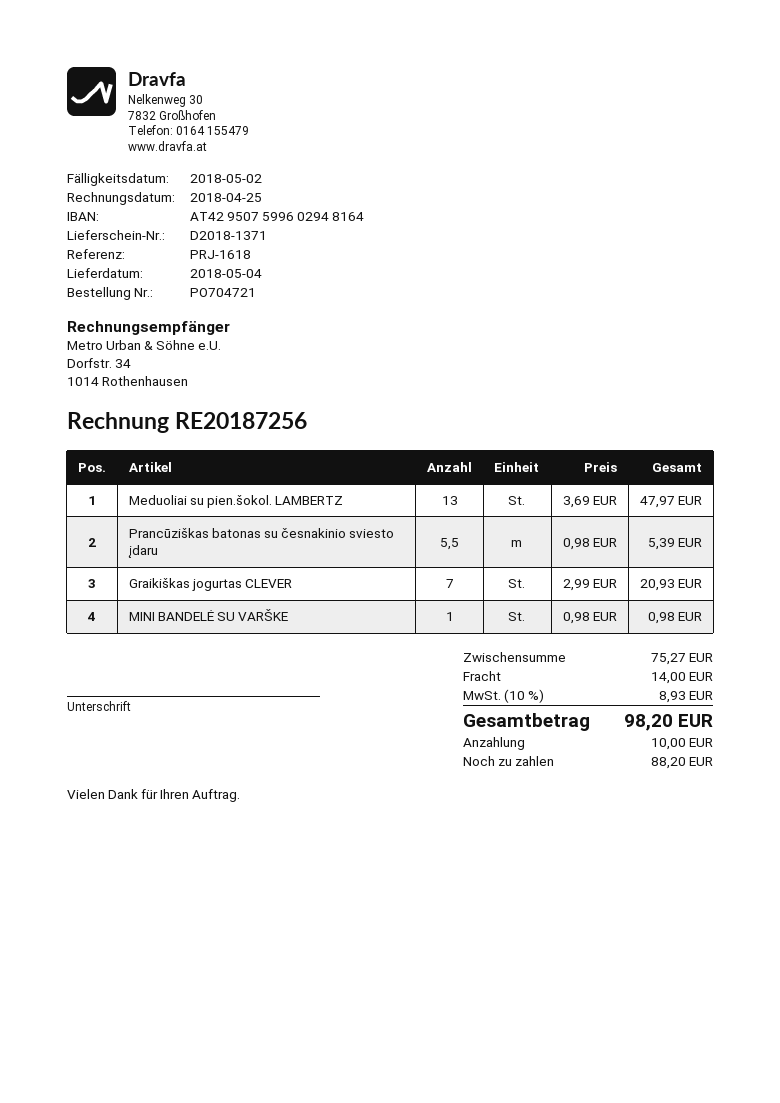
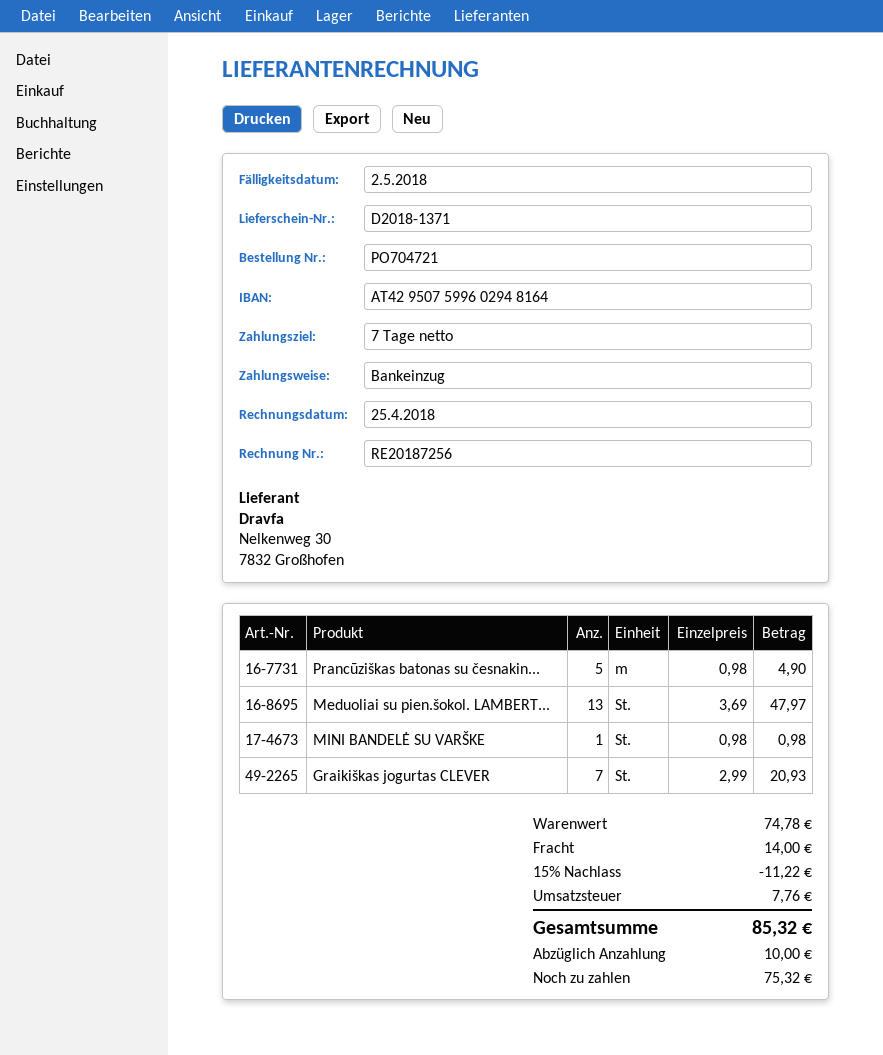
Prancūziškas batonas su česnakinio sviesto įdaru: 5.5 x 0.98 = 5.39 -> 5 x 0.98 = 4.90
subtotal: 75.27 -> 74.78
discount: none -> 15% = 11.22
tax: 8.93 -> 7.76
total: 98.20 -> 85.32
balance: 88.20 -> 75.32

